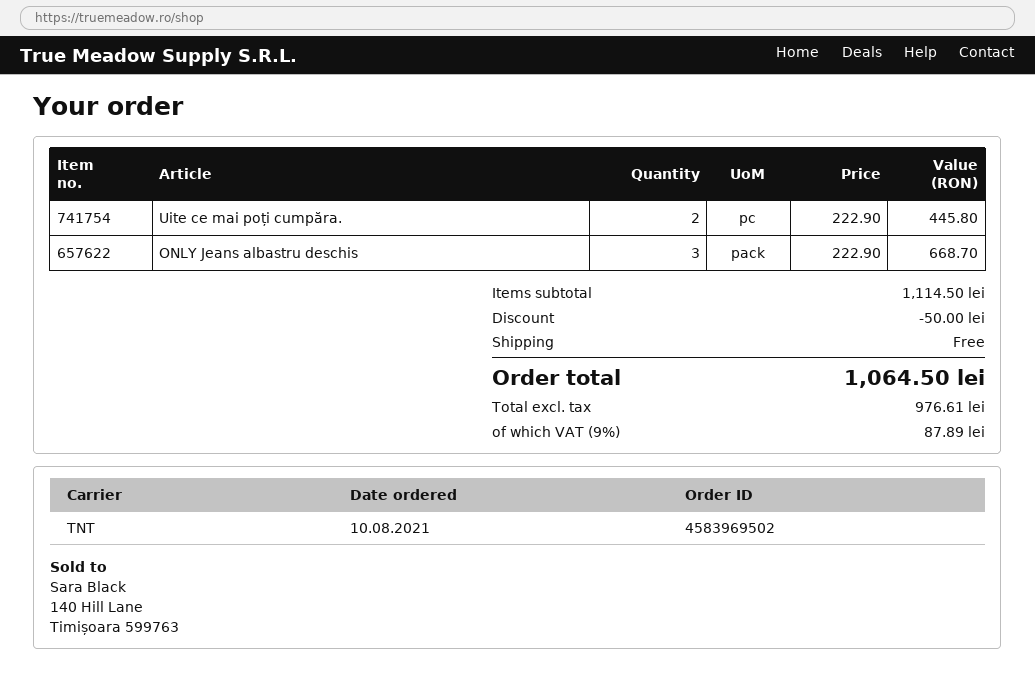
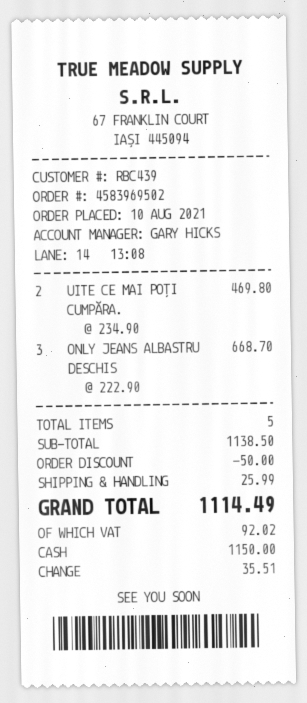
Uite ce mai poți cumpăra.: 2 x 222.90 = 445.80 -> 2 x 234.90 = 469.80
subtotal: 1114.50 -> 1138.50
shipping: 0.00 -> 25.99
tax: 87.89 -> 92.02
total: 1064.50 -> 1114.49

